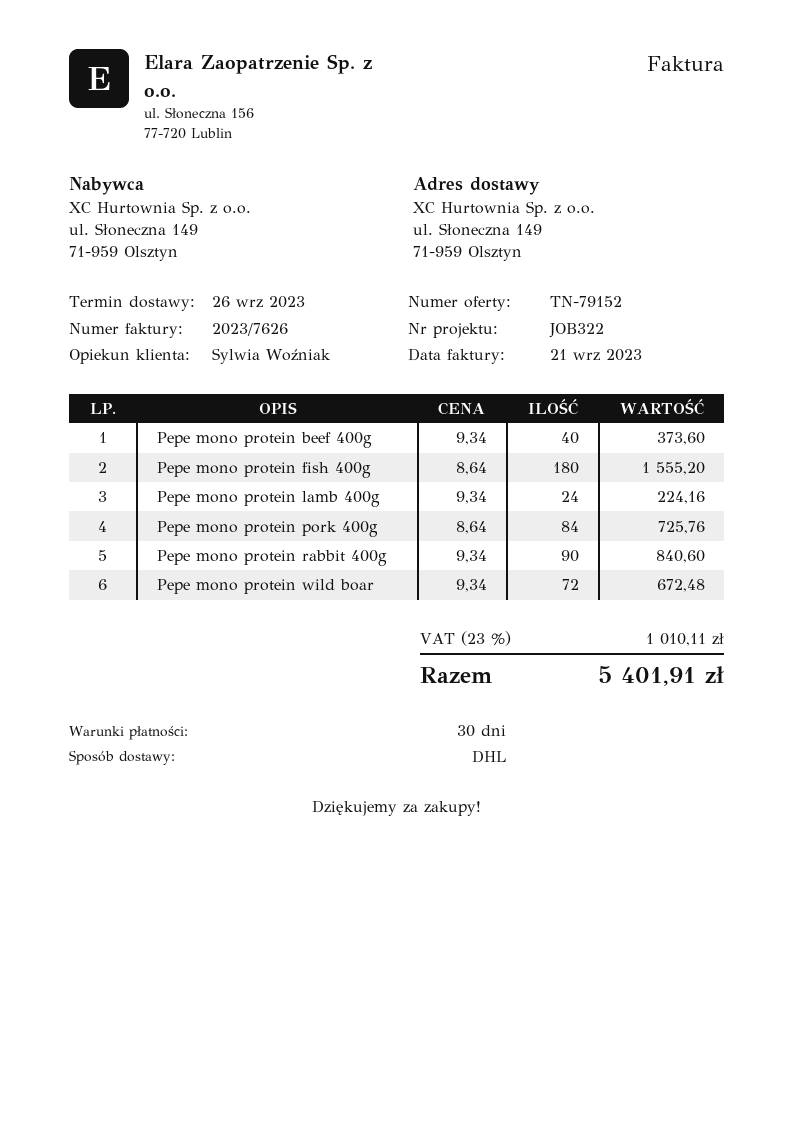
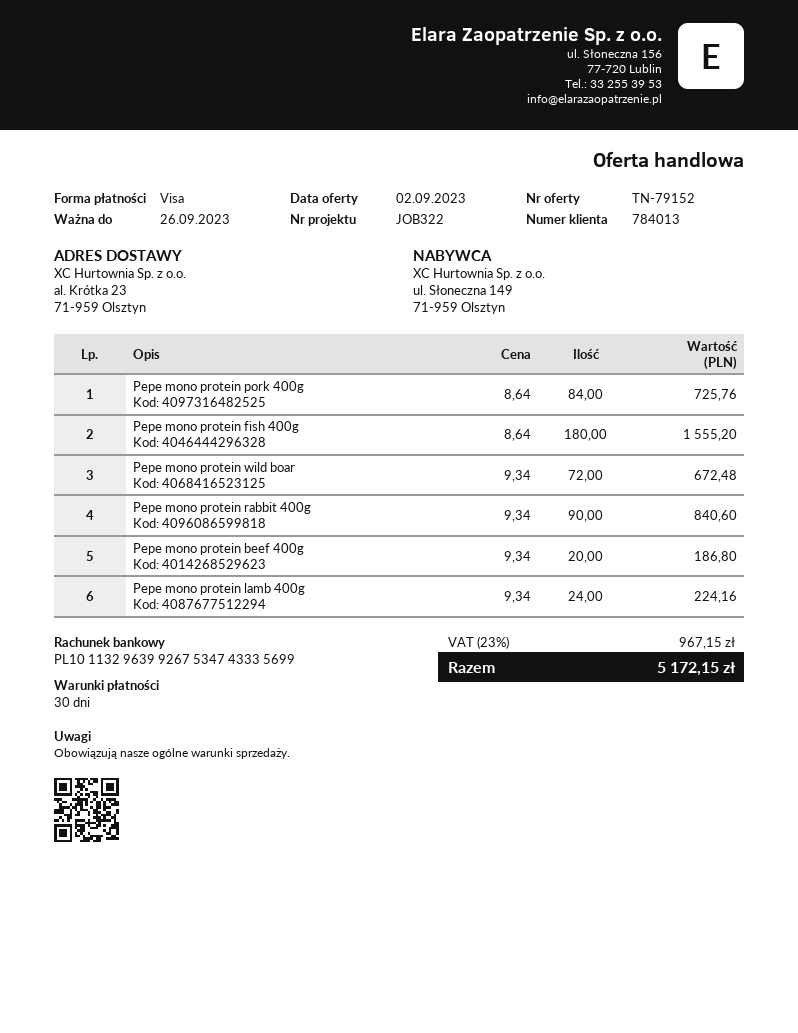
ship to: ul. Słoneczna 149, 71-959 Olsztyn -> al. Krótka 23, 71-959 Olsztyn
Pepe mono protein beef 400g: 40 x 9.34 = 373.60 -> 20 x 9.34 = 186.80
tax: 23% = 1010.11 -> 23% = 967.15
total: 5401.91 -> 5172.15

